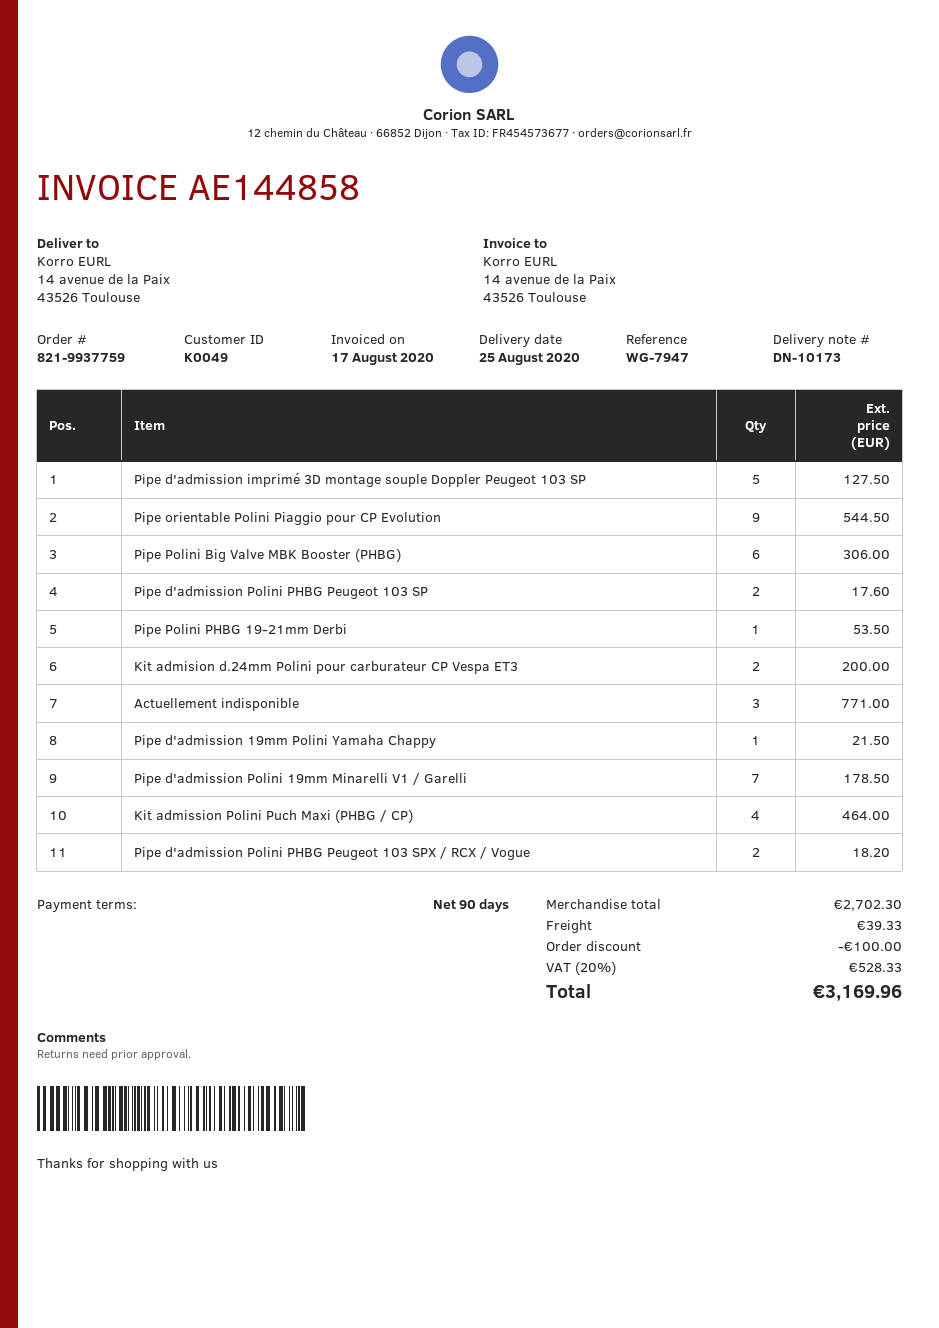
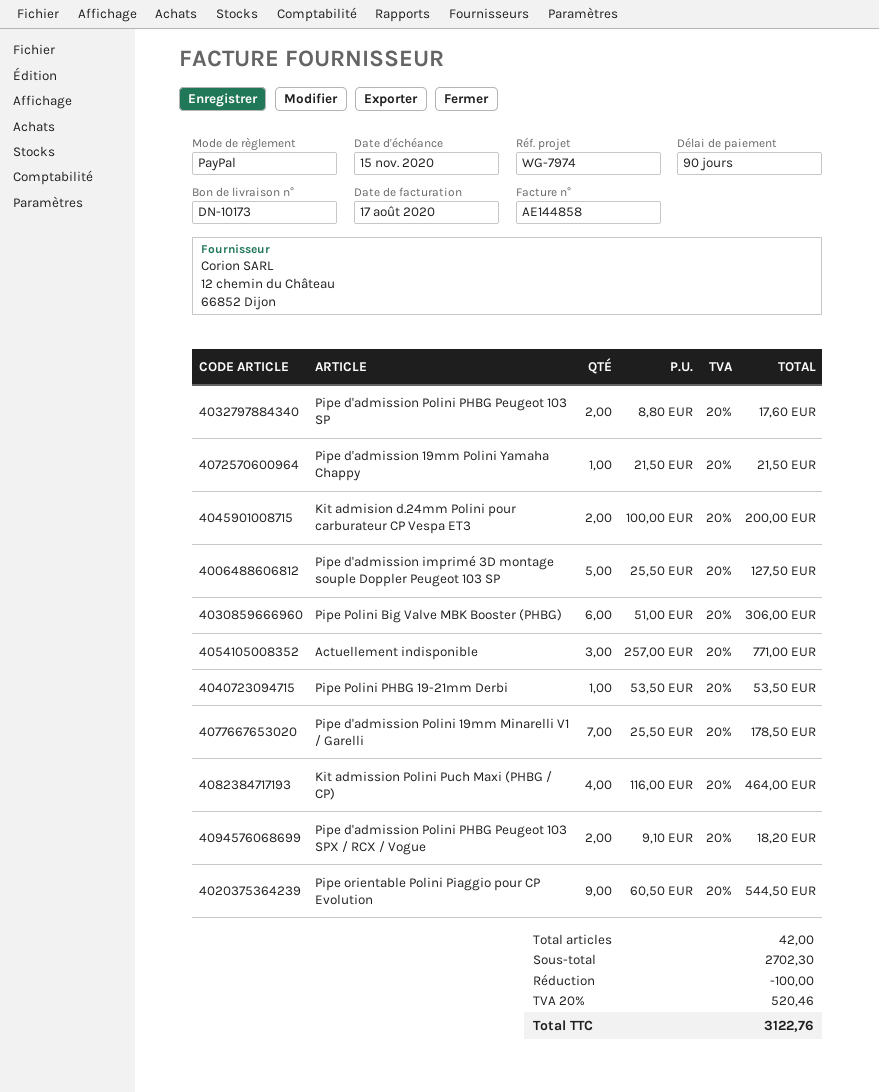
reference: WG-7947 -> WG-7974
shipping: 39.33 -> none
tax: 20% = 528.33 -> 20% = 520.46
total: 3169.96 -> 3122.76

